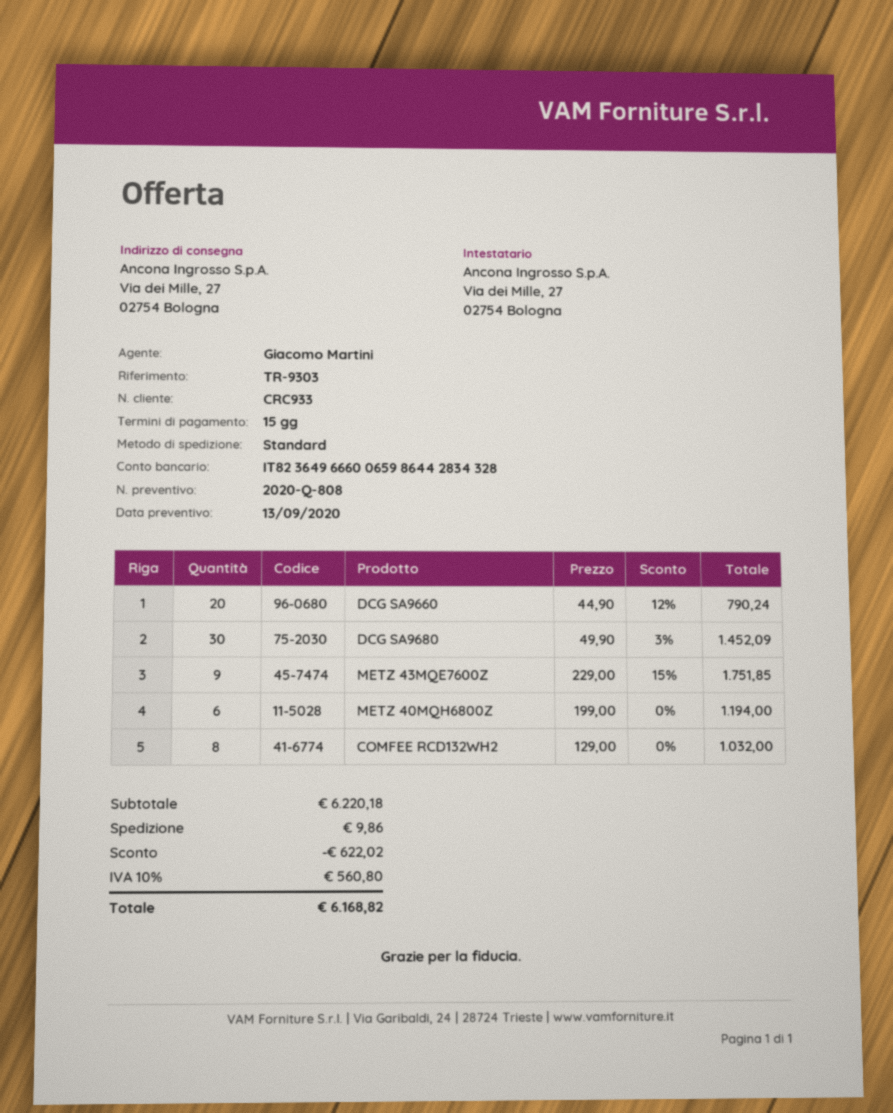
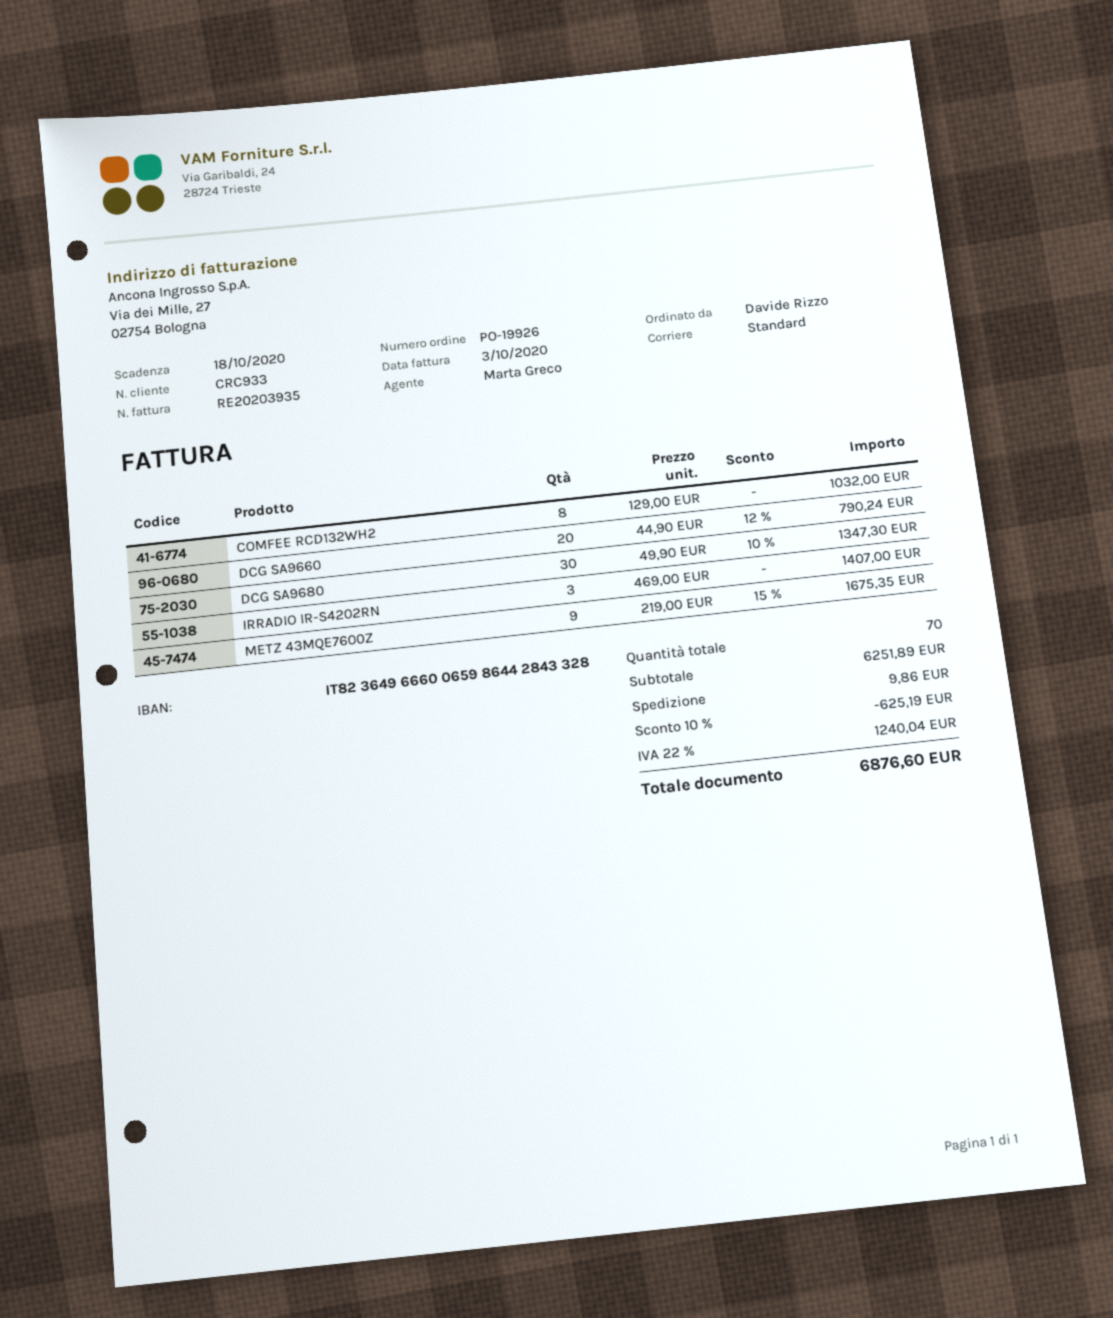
sales rep: Giacomo Martini -> Marta Greco
bank account: IT8236496660065986442834328 -> IT8236496660065986442843328
DCG SA9680: 30 x 49.90 - 3% = 1452.09 -> 30 x 49.90 - 10% = 1347.30
METZ 43MQE7600Z: 9 x 229.00 - 15% = 1751.85 -> 9 x 219.00 - 15% = 1675.35
METZ 40MQH6800Z: 6 x 199.00 = 1194.00 -> none
IRRADIO IR-S4202RN: none -> 3 x 469.00 = 1407.00
subtotal: 6220.18 -> 6251.89
discount: 622.02 -> 625.19
tax: 10% = 560.80 -> 22% = 1240.04
total: 6168.82 -> 6876.60

